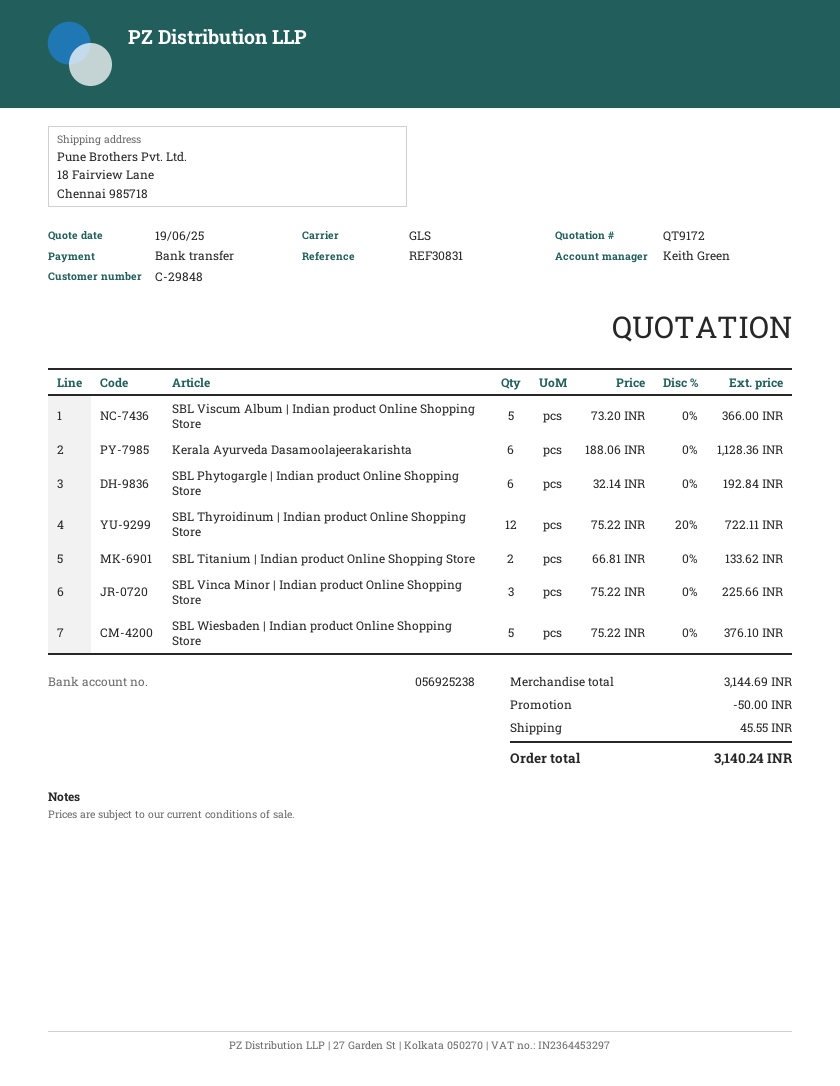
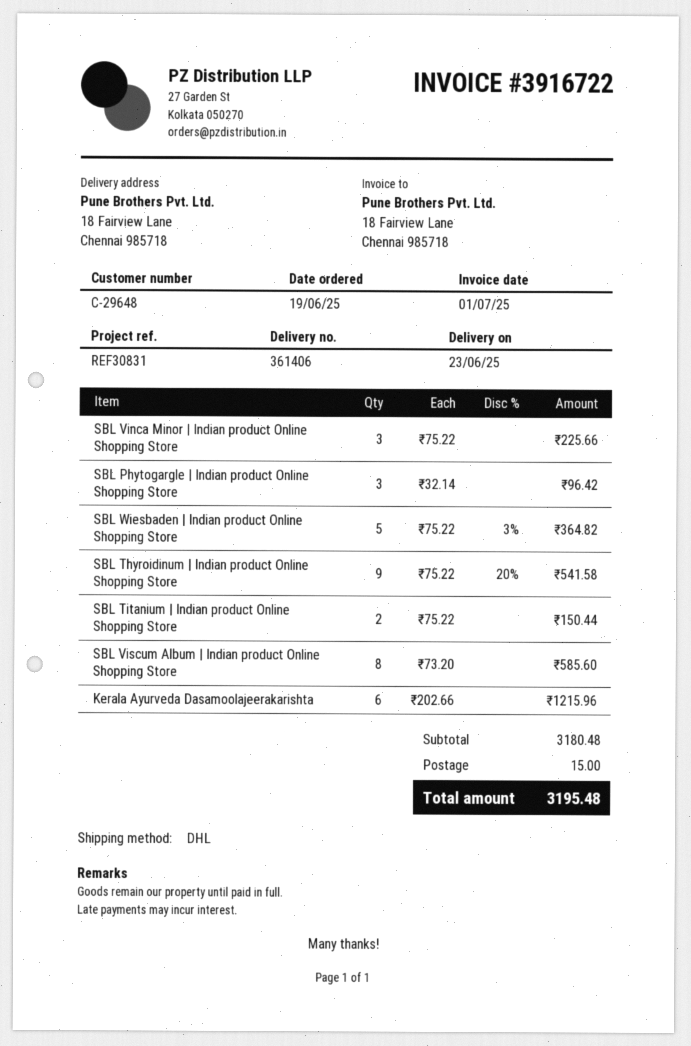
customer number: C-29848 -> C-29648
shipping method: GLS -> DHL
SBL Viscum Album | Indian product Online Shopping Store: 5 x 73.20 = 366.00 -> 8 x 73.20 = 585.60
Kerala Ayurveda Dasamoolajeerakarishta: 6 x 188.06 = 1128.36 -> 6 x 202.66 = 1215.96
SBL Phytogargle | Indian product Online Shopping Store: 6 x 32.14 = 192.84 -> 3 x 32.14 = 96.42
SBL Thyroidinum | Indian product Online Shopping Store: 12 x 75.22 - 20% = 722.11 -> 9 x 75.22 - 20% = 541.58
SBL Titanium | Indian product Online Shopping Store: 2 x 66.81 = 133.62 -> 2 x 75.22 = 150.44
SBL Wiesbaden | Indian product Online Shopping Store: 5 x 75.22 = 376.10 -> 5 x 75.22 - 3% = 364.82
subtotal: 3144.69 -> 3180.48
discount: 50.00 -> none
shipping: 45.55 -> 15.00
total: 3140.24 -> 3195.48

